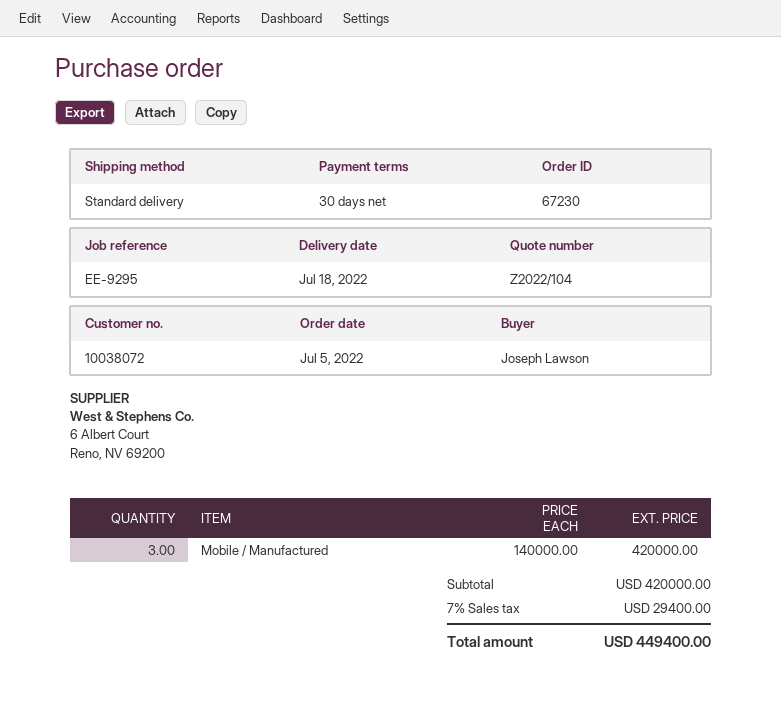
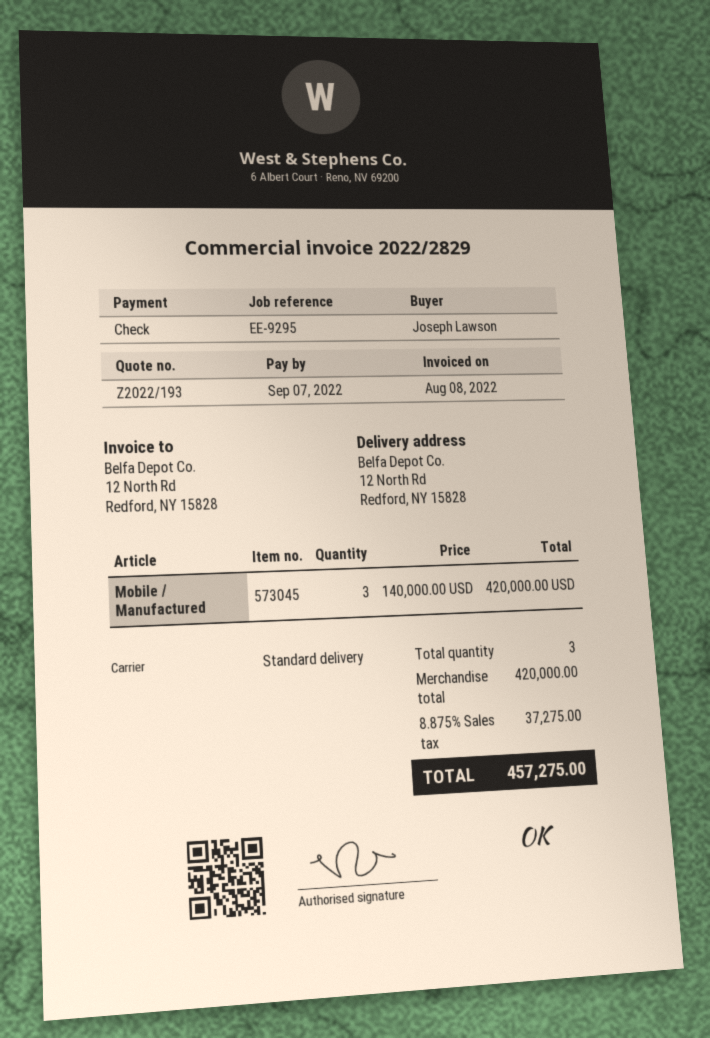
quote number: Z2022/104 -> Z2022/193
tax: 7% = 29400.00 -> 8.875% = 37275.00
total: 449400.00 -> 457275.00

